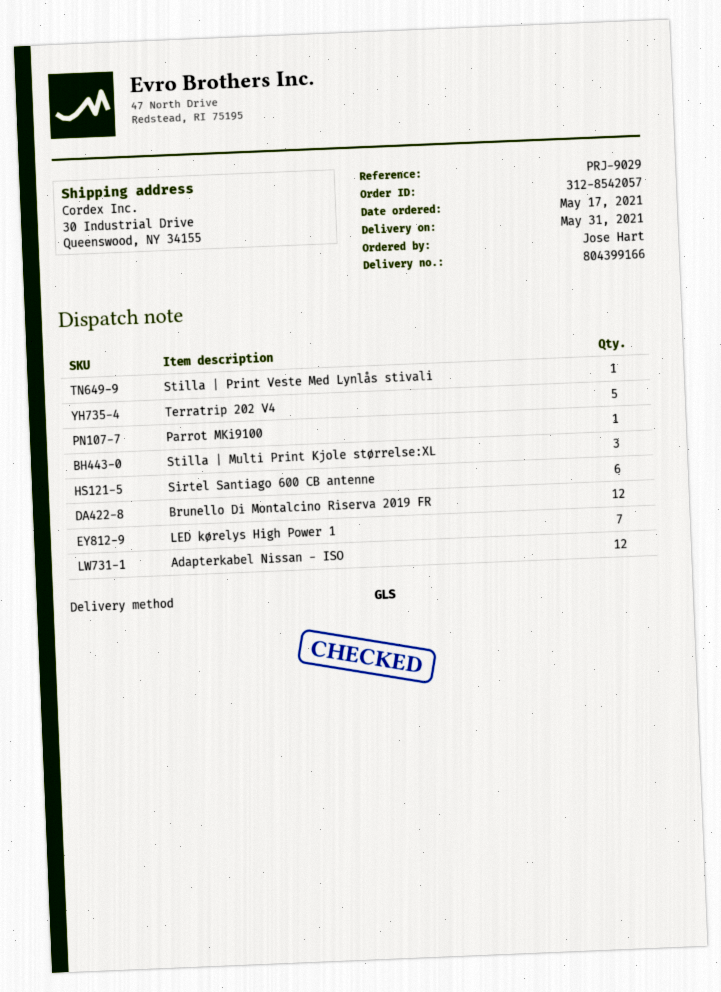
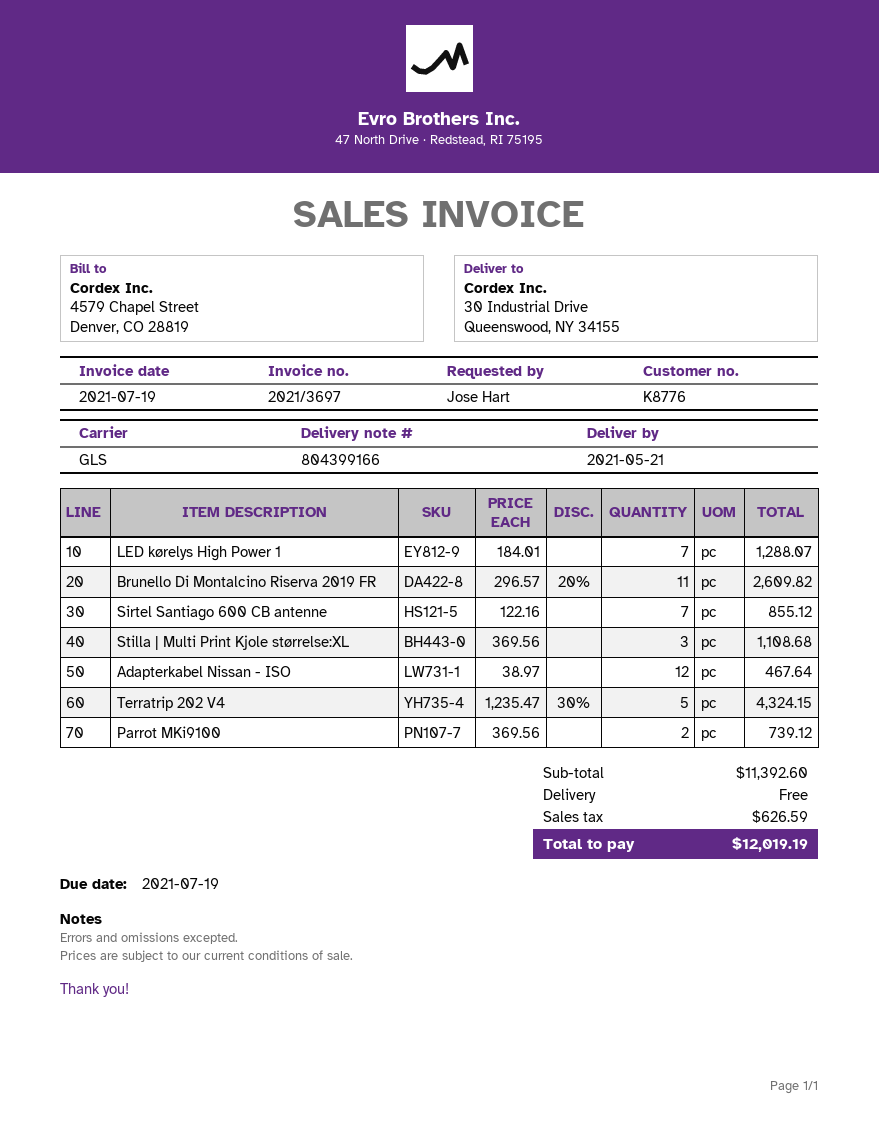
delivery date: 2021-05-31 -> 2021-05-21
Stilla | Print Veste Med Lynlås stivali: 1 -> none
Parrot MKi9100: 1 -> 2
Sirtel Santiago 600 CB antenne: 6 -> 7
Brunello Di Montalcino Riserva 2019 FR: 12 -> 11

